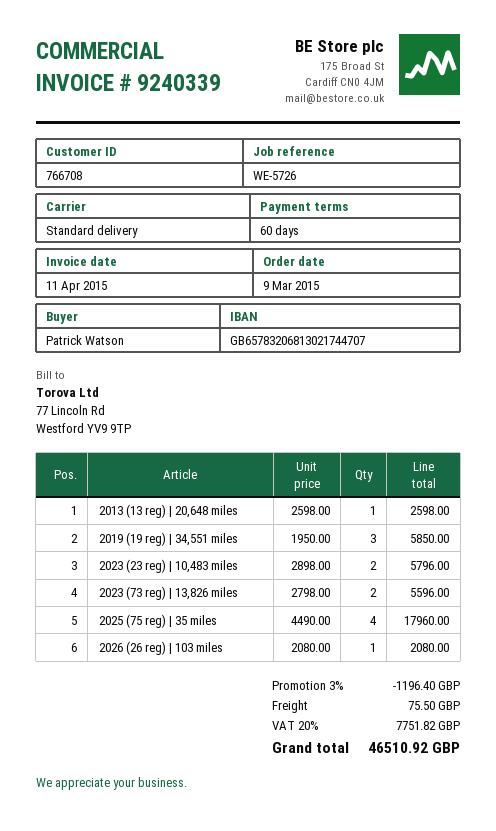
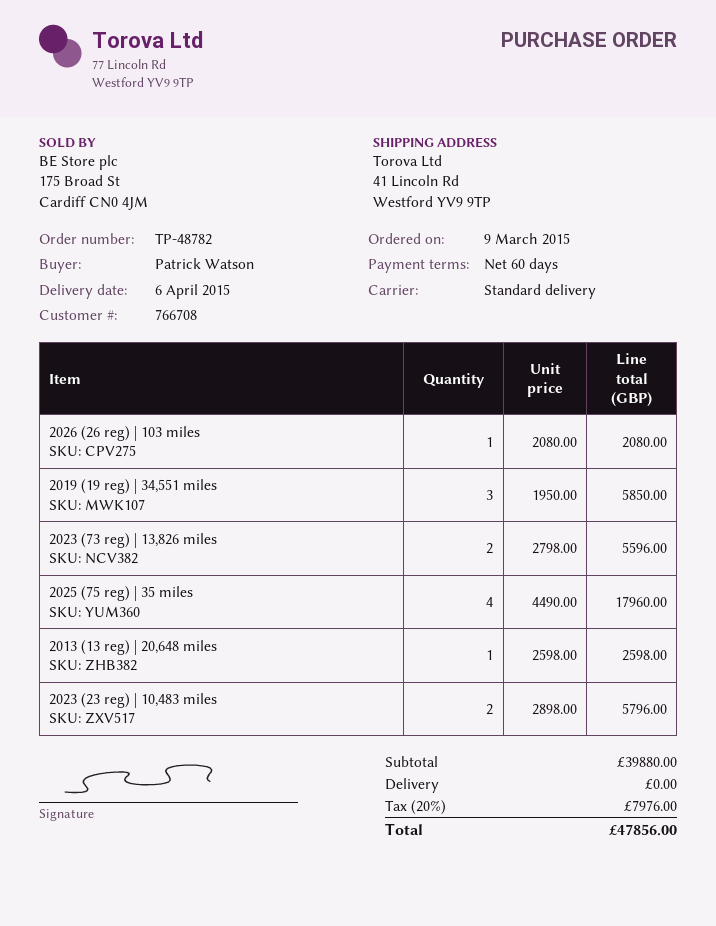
discount: 3% = 1196.40 -> none
shipping: 75.50 -> 0.00
tax: 20% = 7751.82 -> 20% = 7976.00
total: 46510.92 -> 47856.00

